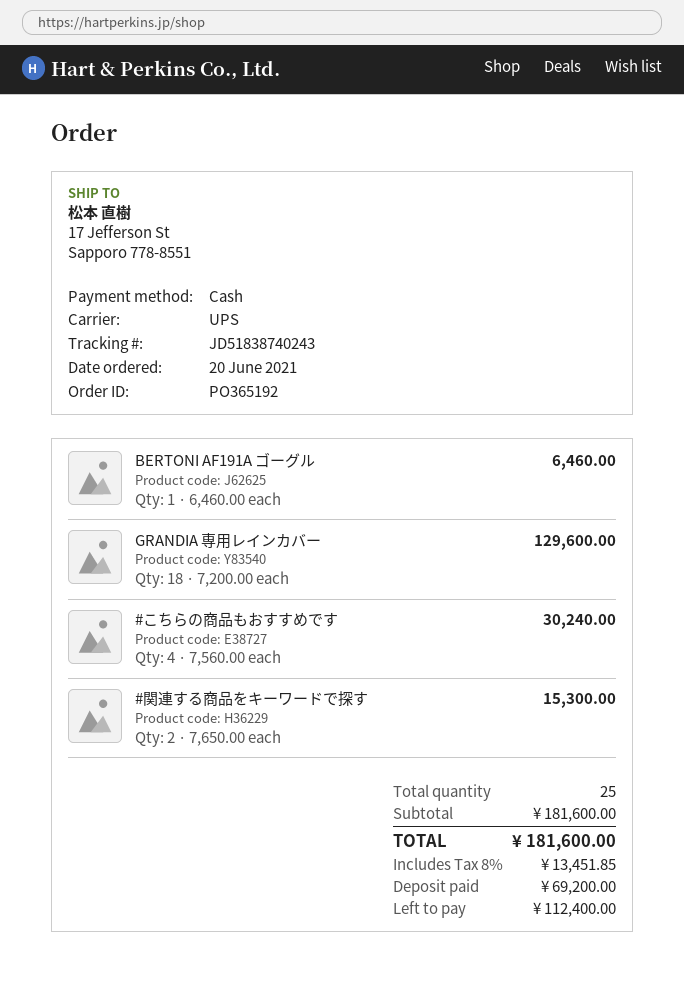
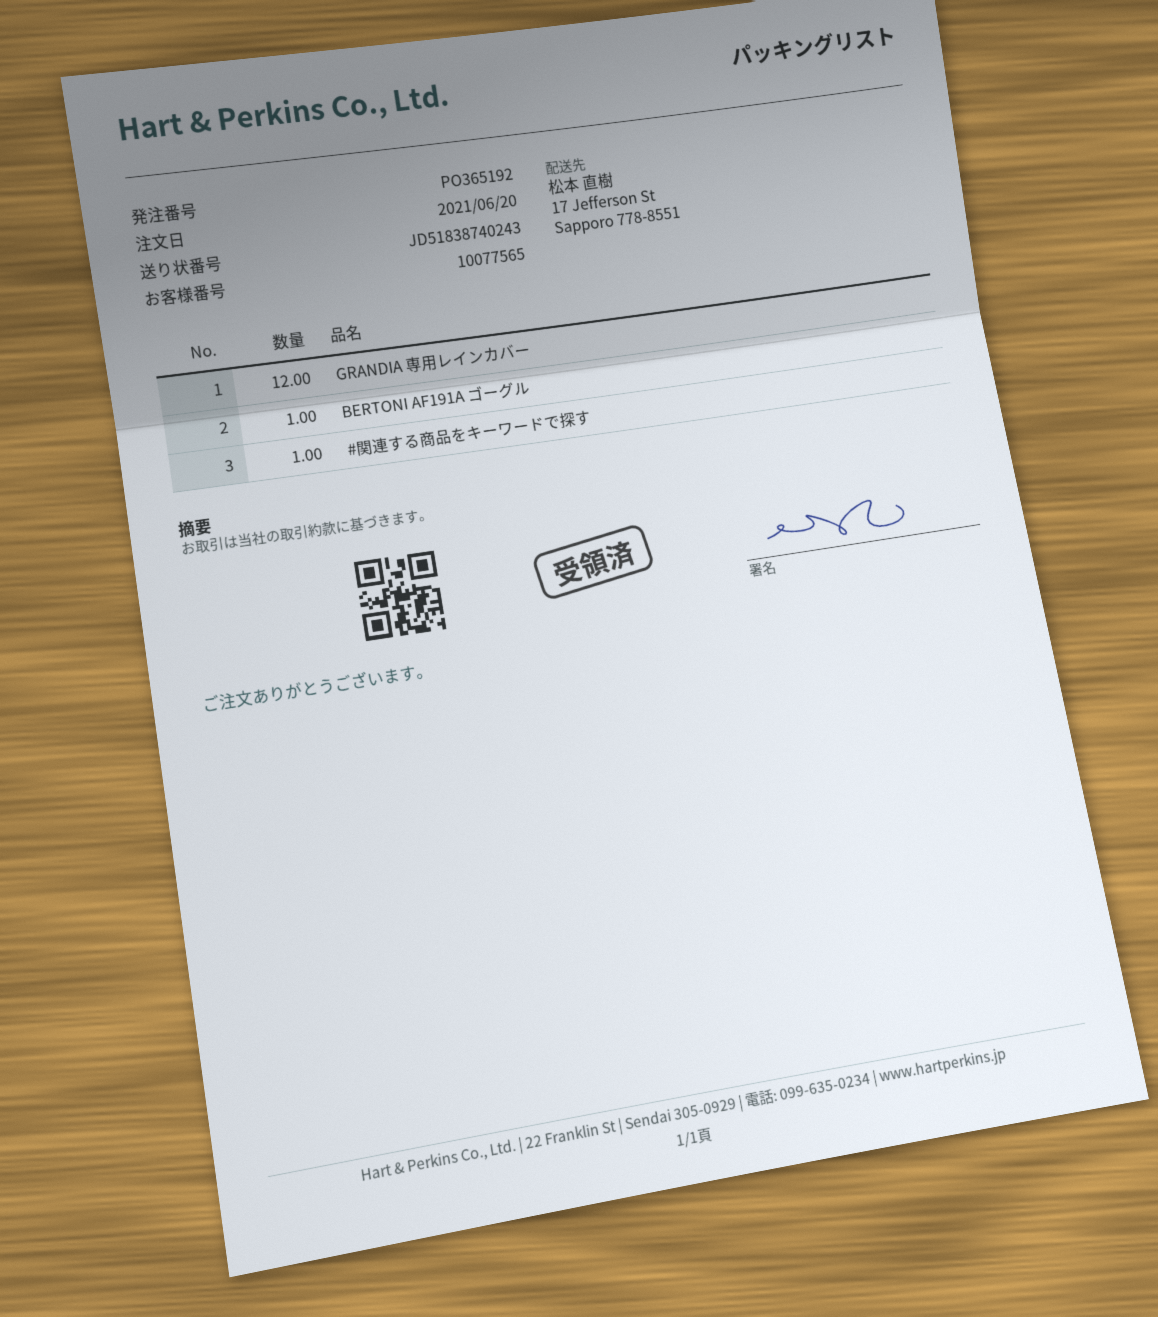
GRANDIA 専用レインカバー: 18 -> 12
#こちらの商品もおすすめです: 4 -> none
#関連する商品をキーワードで探す: 2 -> 1

